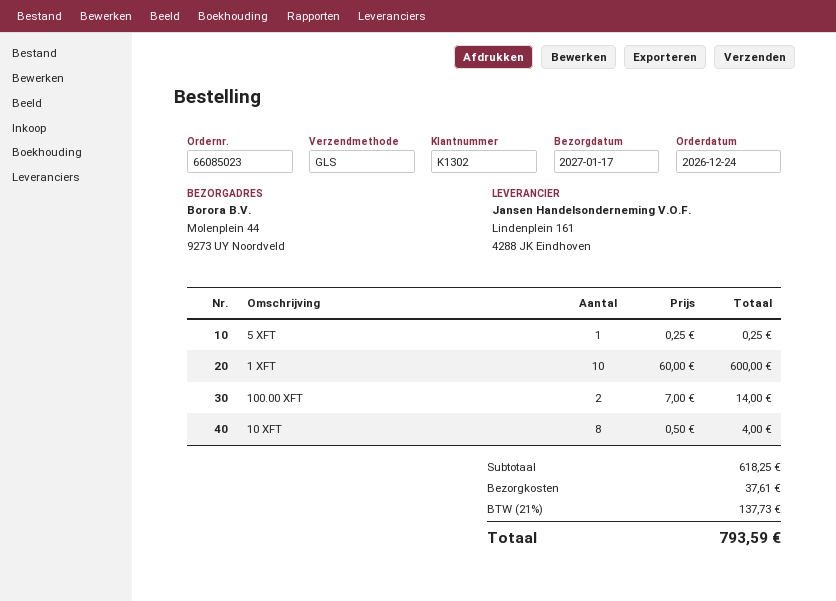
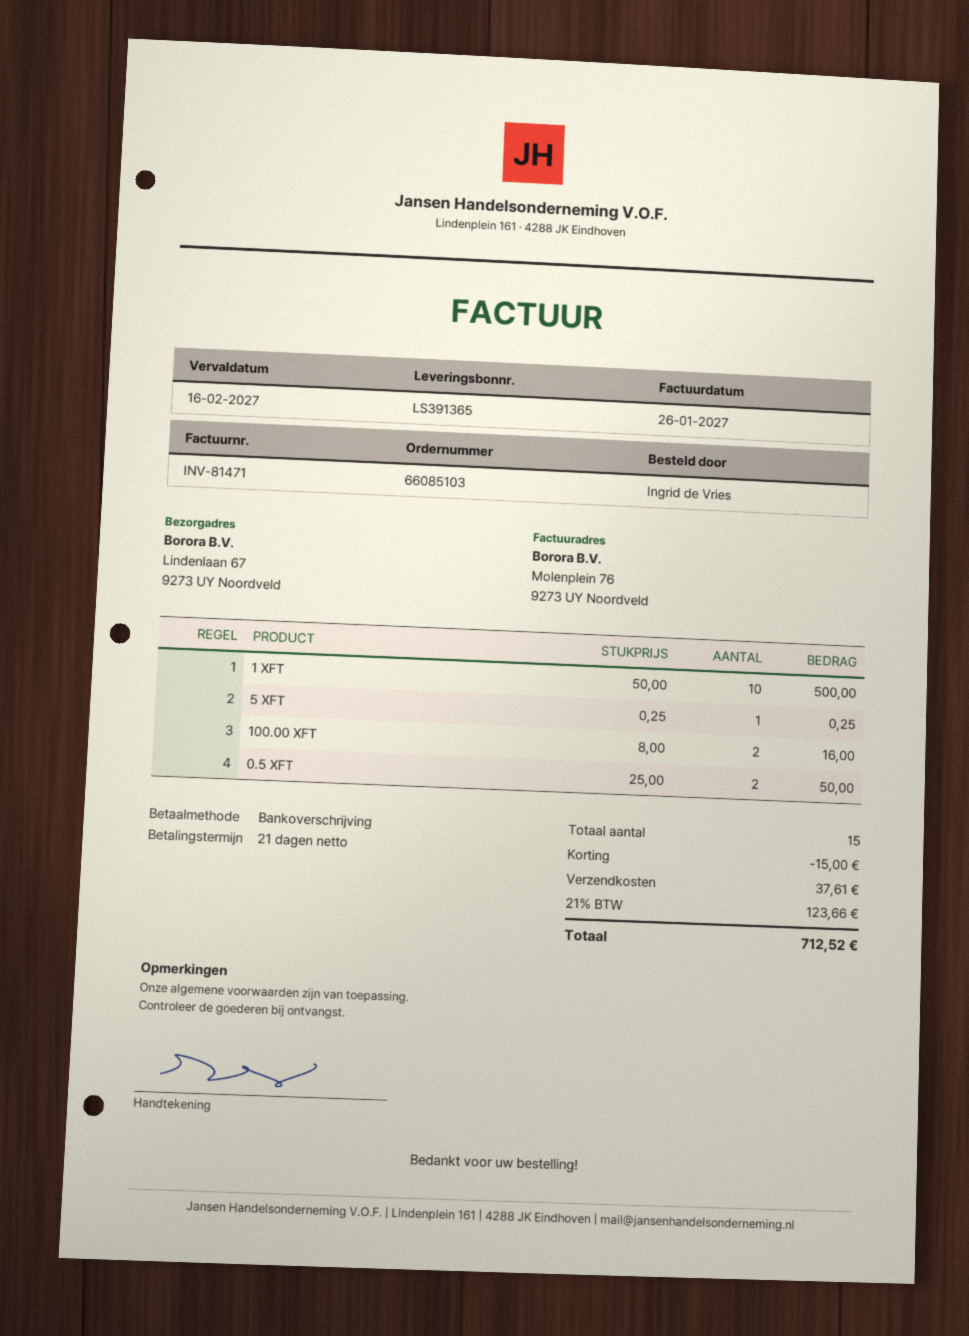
order number: 66085023 -> 66085103
ship to: Molenplein 44, 9273 UY Noordveld -> Lindenlaan 67, 9273 UY Noordveld
1 XFT: 10 x 60.00 = 600.00 -> 10 x 50.00 = 500.00
100.00 XFT: 2 x 7.00 = 14.00 -> 2 x 8.00 = 16.00
10 XFT: 8 x 0.50 = 4.00 -> none
0.5 XFT: none -> 2 x 25.00 = 50.00
discount: none -> 15.00
tax: 21% = 137.73 -> 21% = 123.66
total: 793.59 -> 712.52

